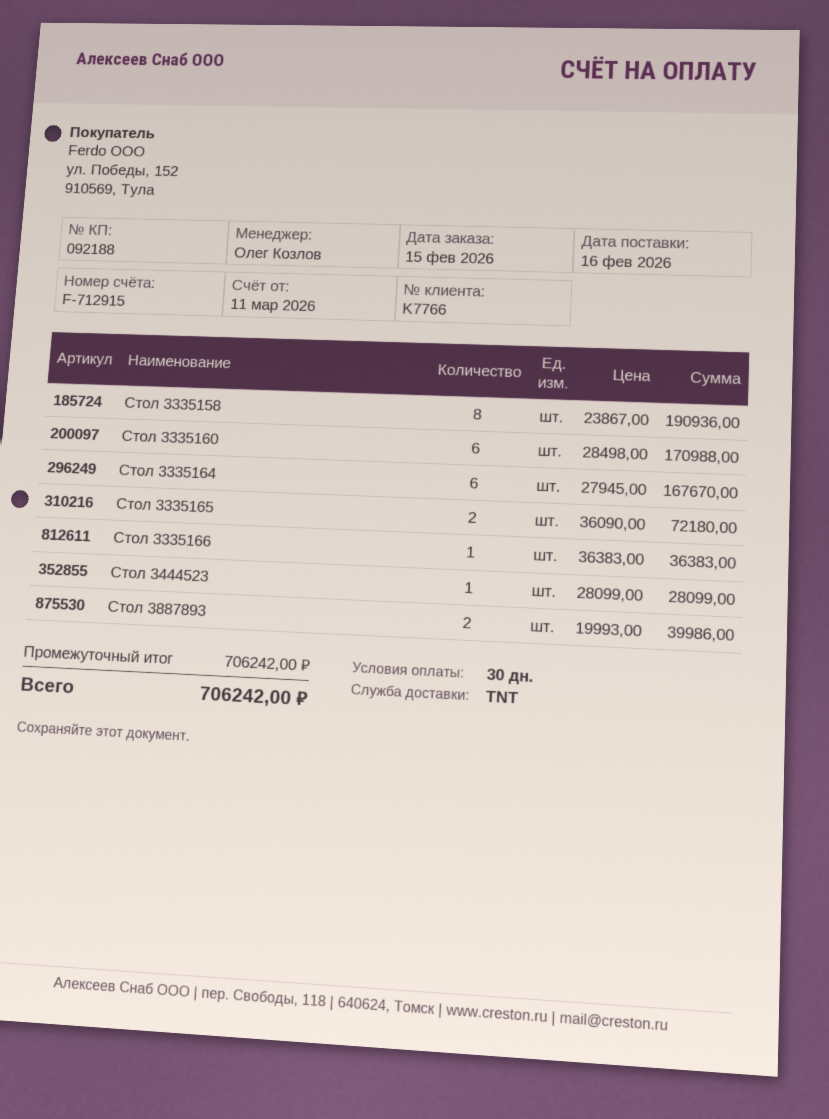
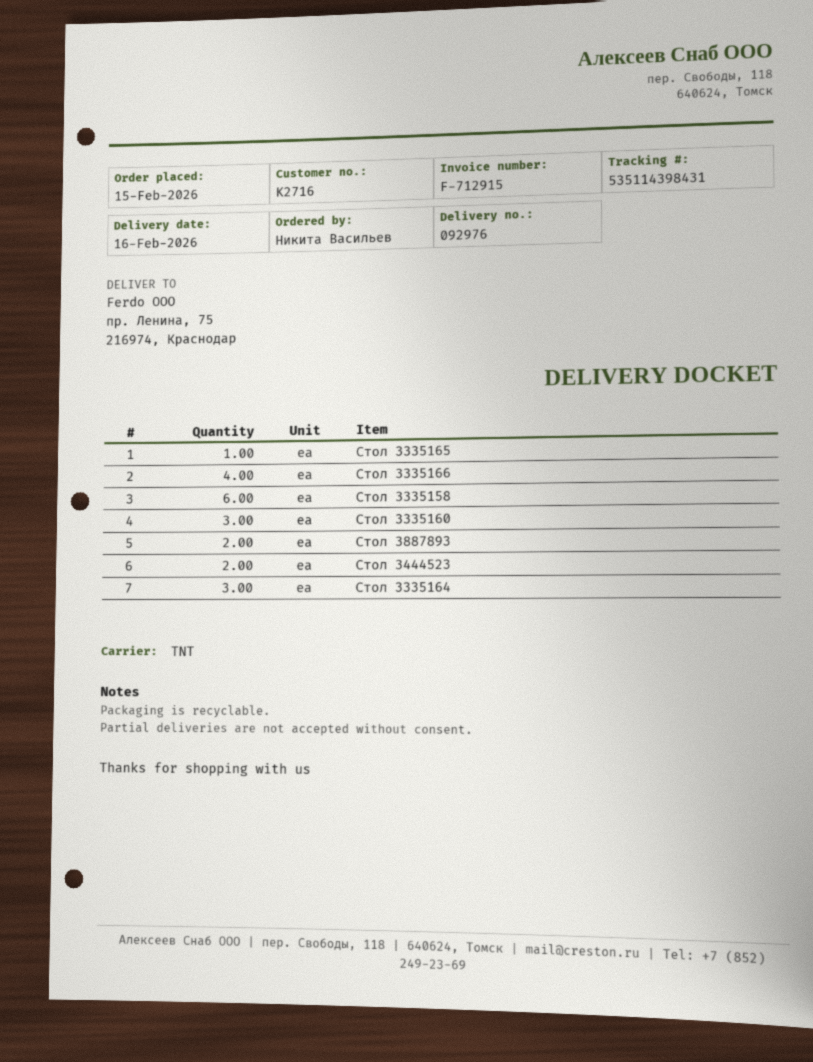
customer number: K7766 -> K2716
Стол 3335158: 8 -> 6
Стол 3335160: 6 -> 3
Стол 3335164: 6 -> 3
Стол 3335165: 2 -> 1
Стол 3335166: 1 -> 4
Стол 3444523: 1 -> 2

